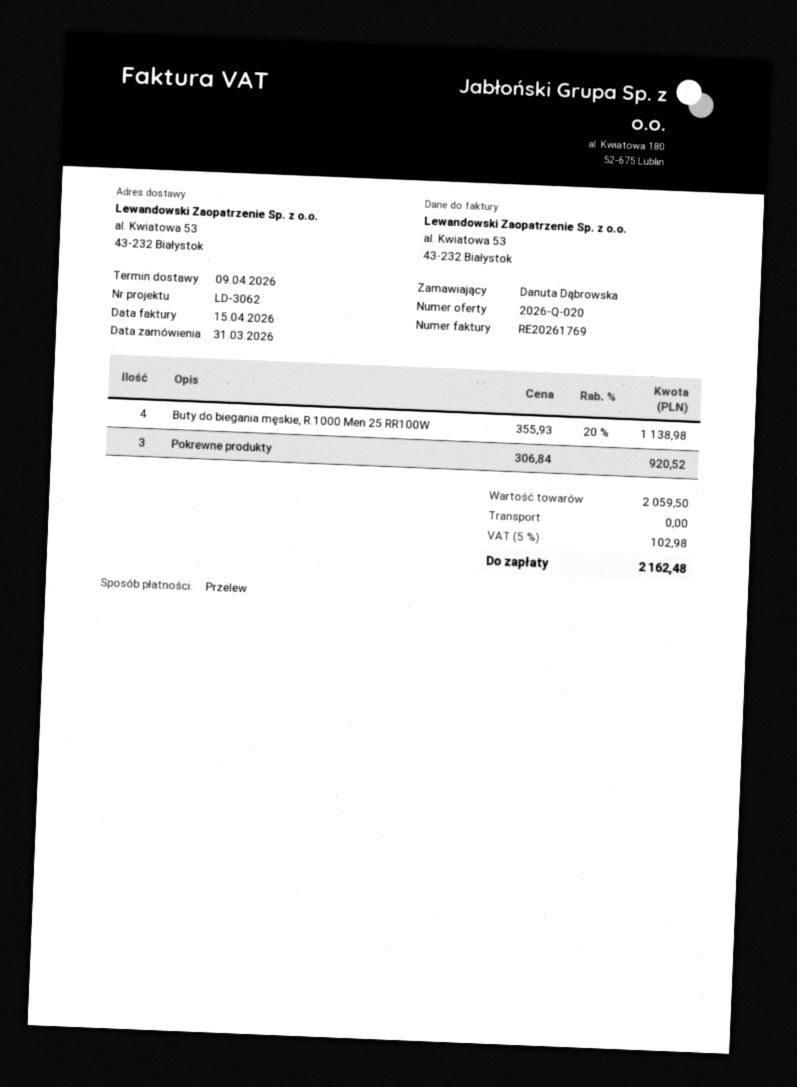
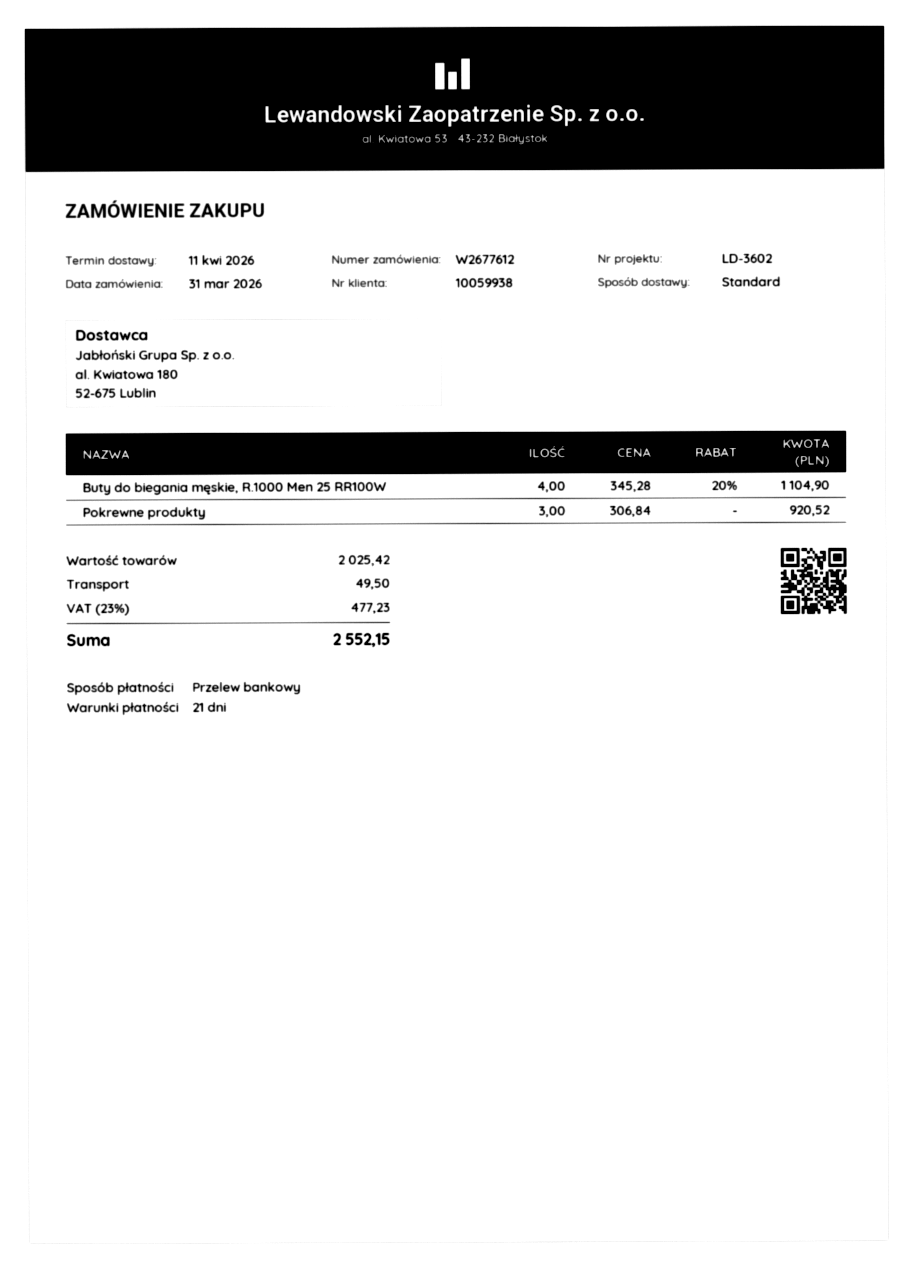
delivery date: 2026-04-09 -> 2026-04-11
reference: LD-3062 -> LD-3602
Buty do biegania męskie, R.1000 Men 25 RR100W: 4 x 355.93 - 20% = 1138.98 -> 4 x 345.28 - 20% = 1104.90
subtotal: 2059.50 -> 2025.42
shipping: 0.00 -> 49.50
tax: 5% = 102.98 -> 23% = 477.23
total: 2162.48 -> 2552.15

